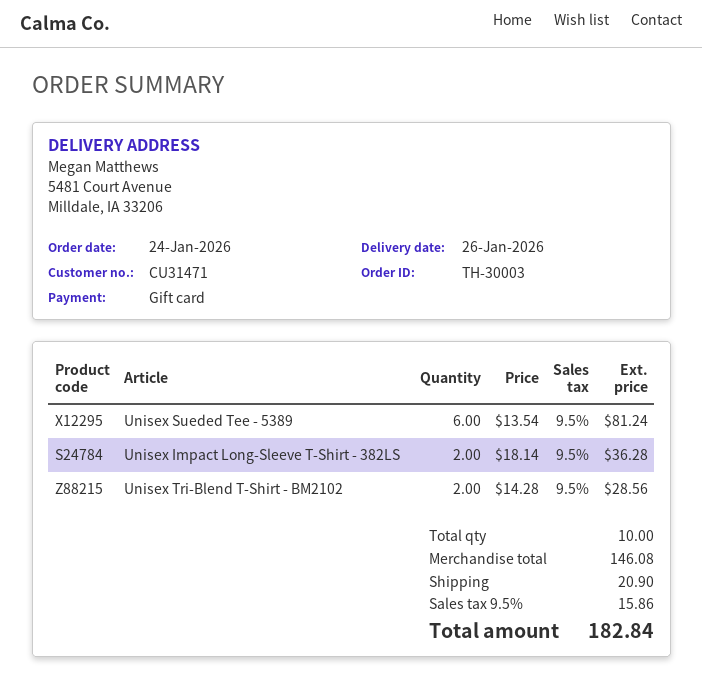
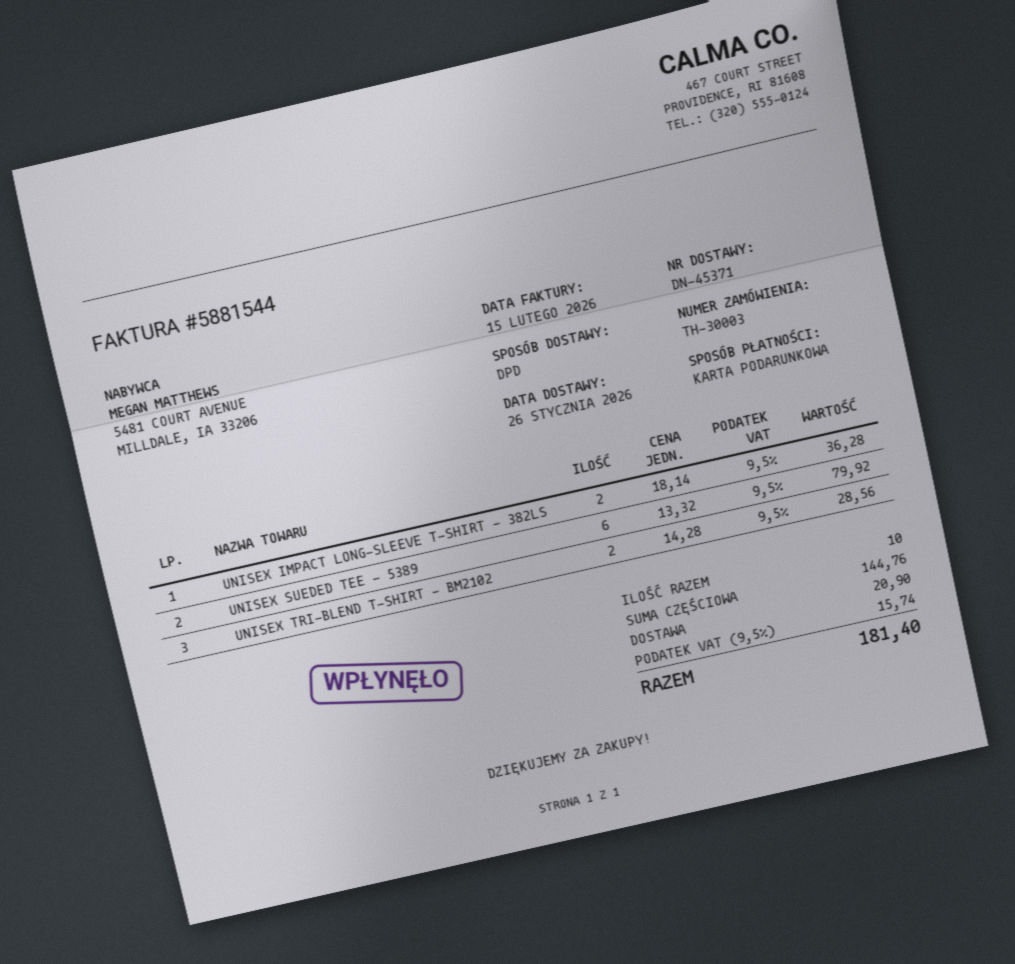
Unisex Sueded Tee - 5389: 6 x 13.54 = 81.24 -> 6 x 13.32 = 79.92
subtotal: 146.08 -> 144.76
tax: 9.5% = 15.86 -> 9.5% = 15.74
total: 182.84 -> 181.40

